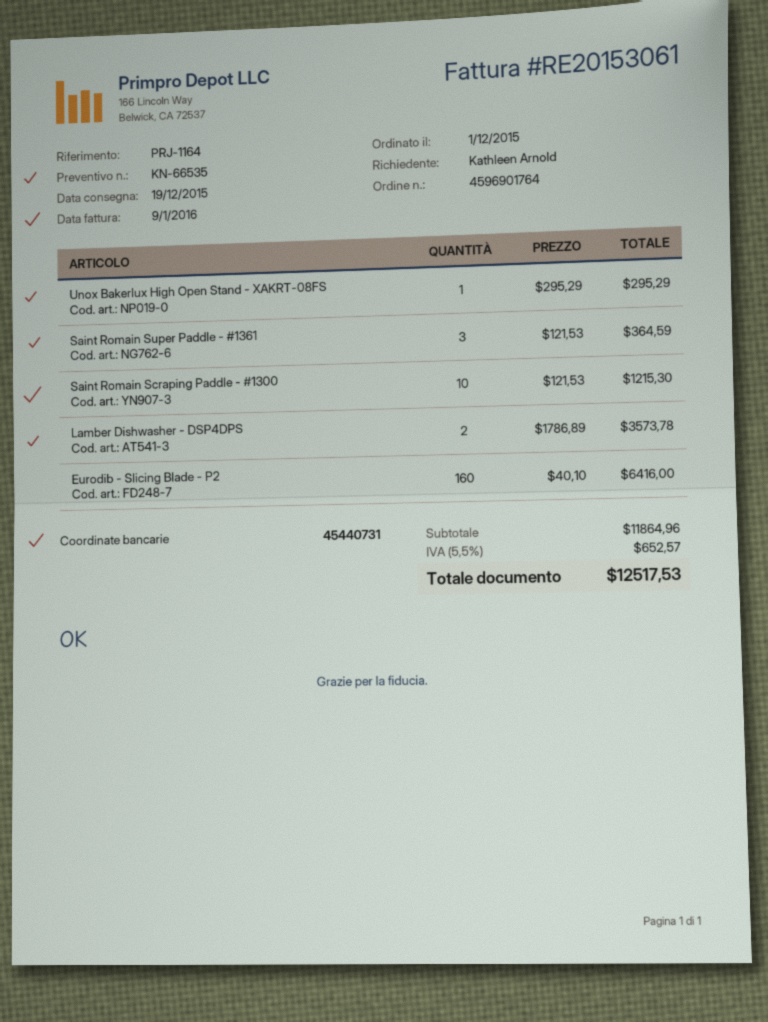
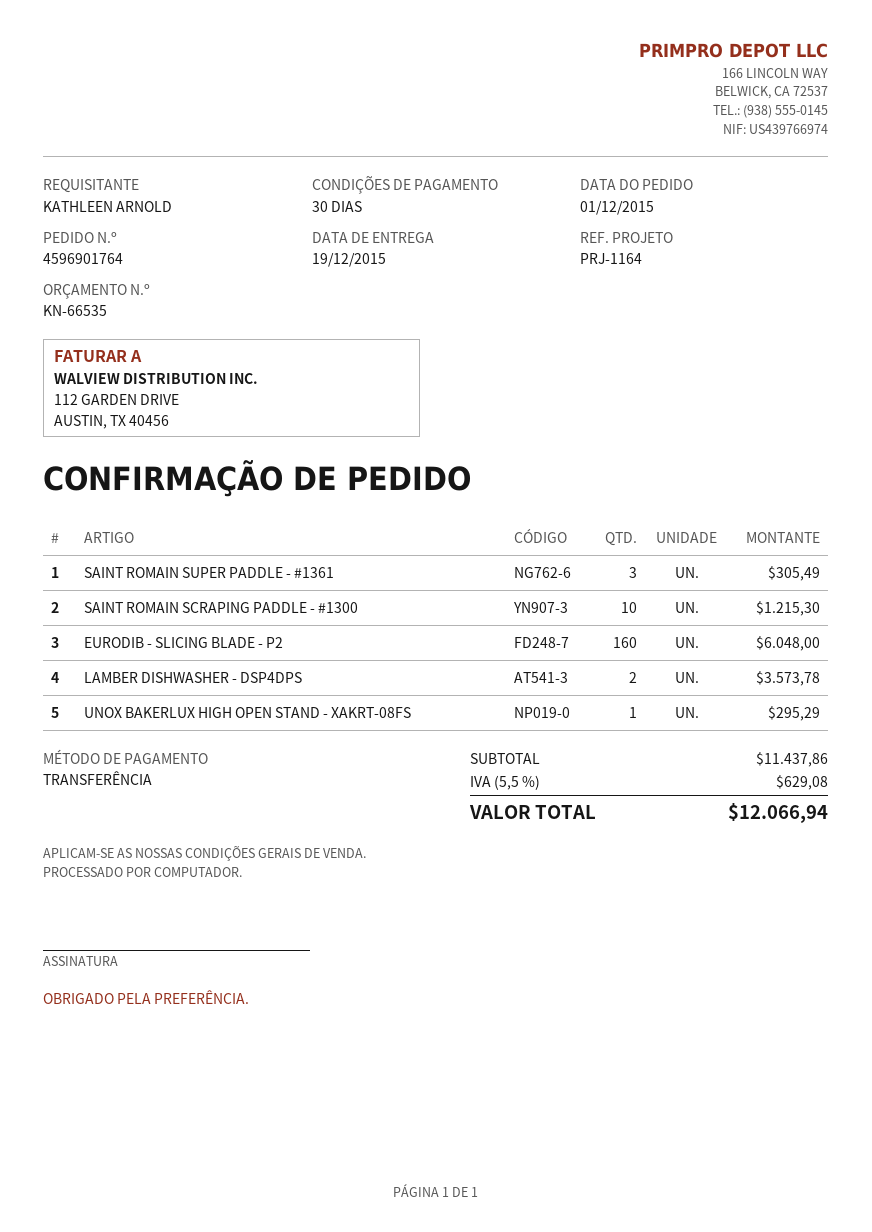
Saint Romain Super Paddle - #1361: 3 for 364.59 -> 3 for 305.49
Eurodib - Slicing Blade - P2: 160 for 6416.00 -> 160 for 6048.00
subtotal: 11864.96 -> 11437.86
tax: 5.5% = 652.57 -> 5.5% = 629.08
total: 12517.53 -> 12066.94

